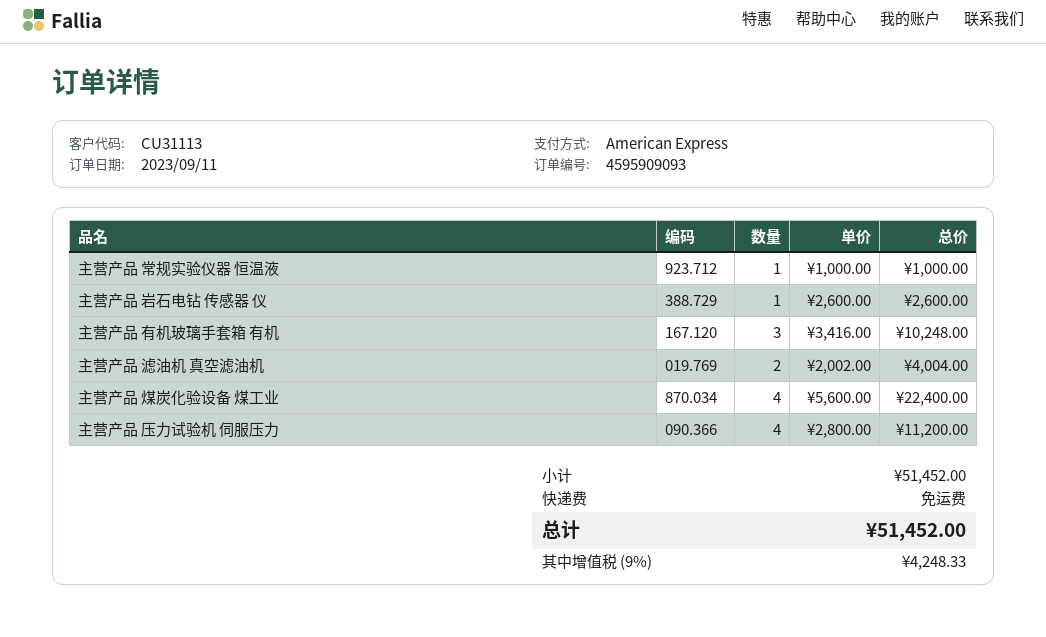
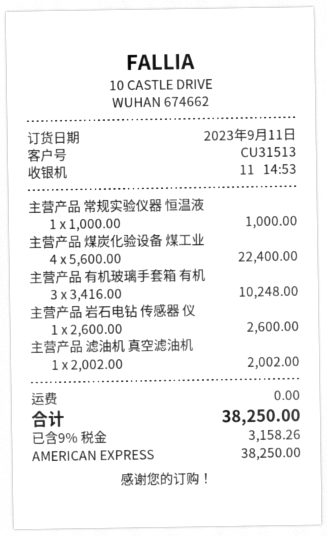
customer number: CU31113 -> CU31513
主营产品 滤油机 真空滤油机: 2 x 2002.00 = 4004.00 -> 1 x 2002.00 = 2002.00
主营产品 压力试验机 伺服压力: 4 x 2800.00 = 11200.00 -> none
tax: 9% = 4248.33 -> 9% = 3158.26
total: 51452.00 -> 38250.00

